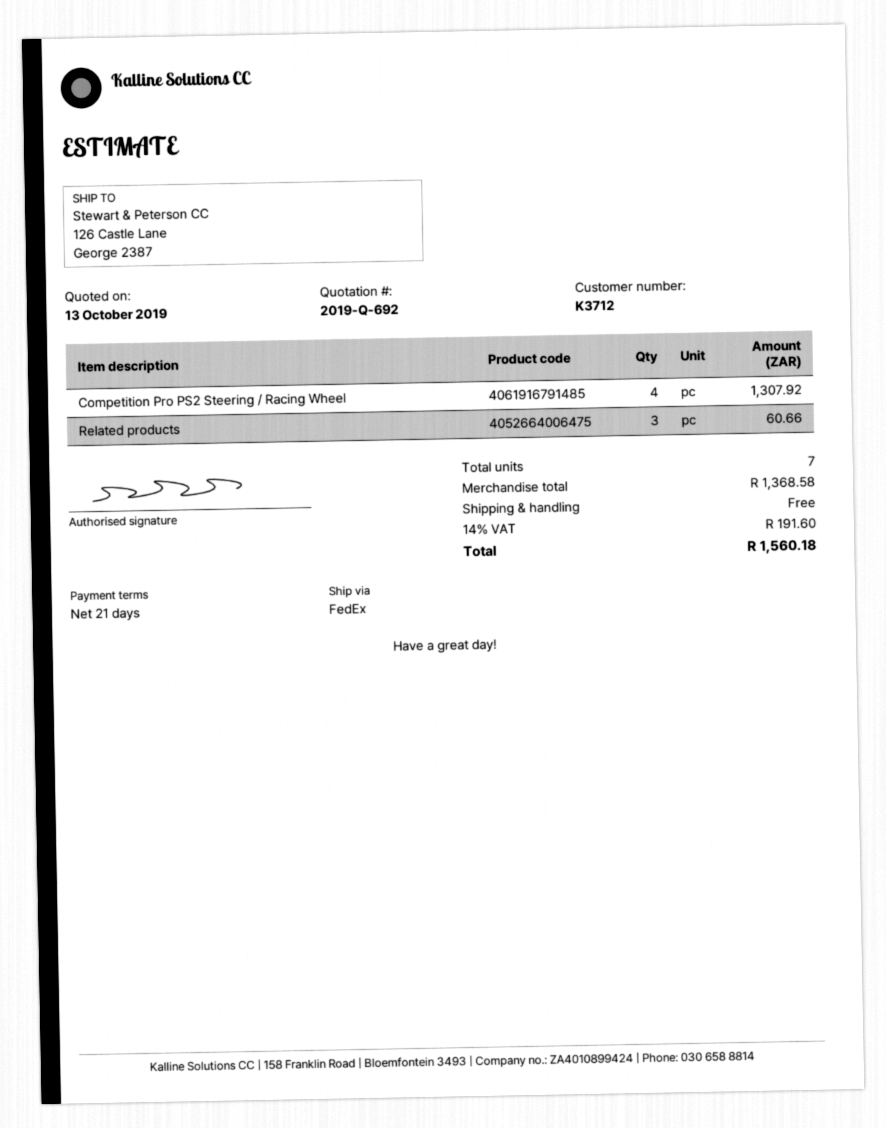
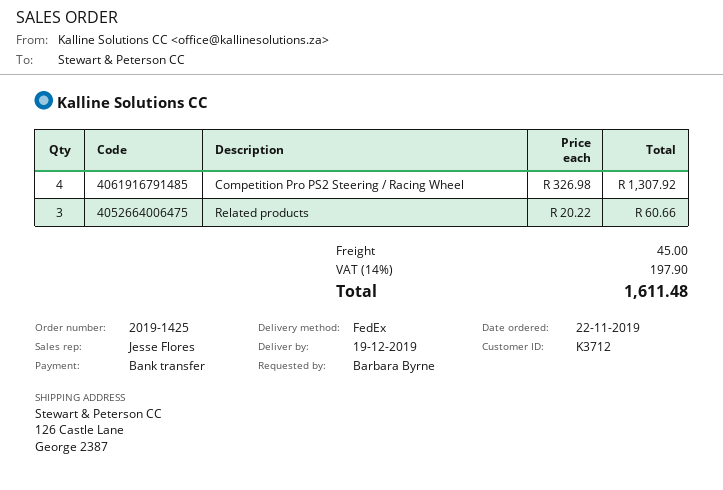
shipping: 0.00 -> 45.00
tax: 14% = 191.60 -> 14% = 197.90
total: 1560.18 -> 1611.48

